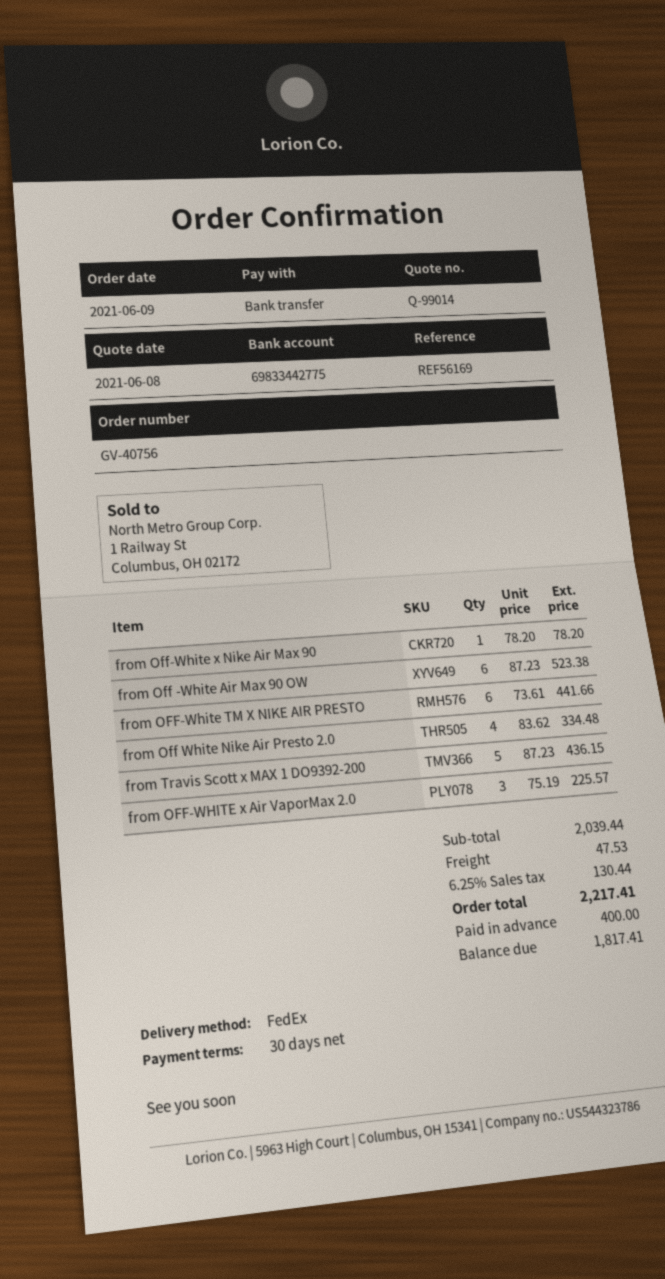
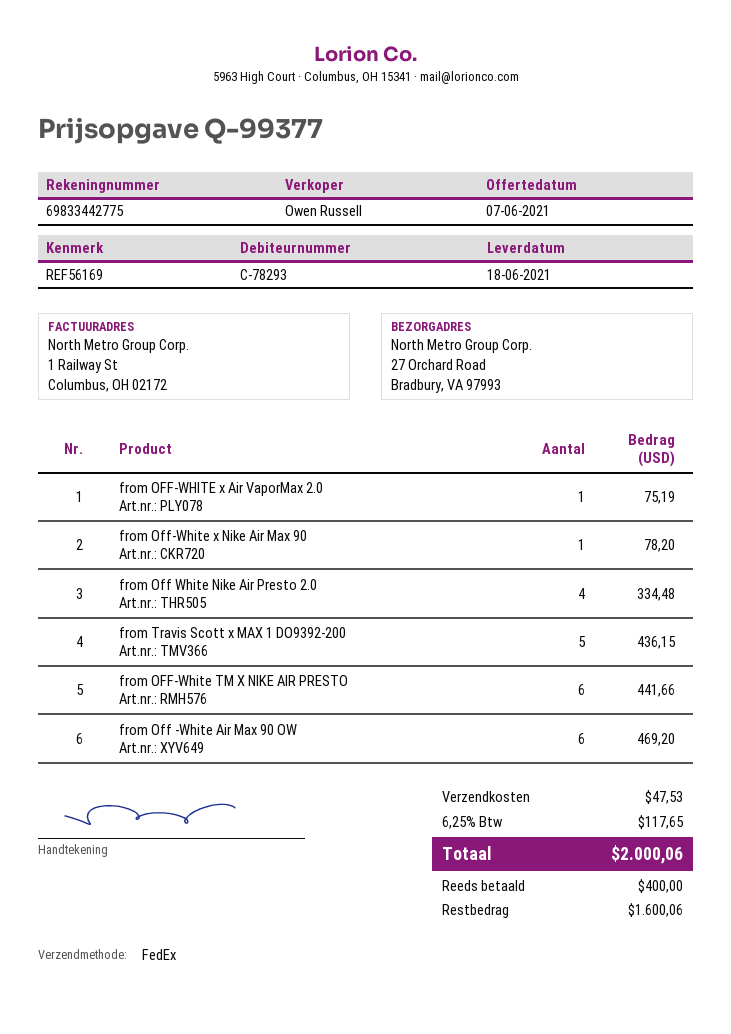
quote number: Q-99014 -> Q-99377
quote date: 2021-06-08 -> 2021-06-07
from Off -White Air Max 90 OW: 6 for 523.38 -> 6 for 469.20
from OFF-WHITE x Air VaporMax 2.0: 3 for 225.57 -> 1 for 75.19
tax: 6.25% = 130.44 -> 6.25% = 117.65
total: 2217.41 -> 2000.06
balance: 1817.41 -> 1600.06

